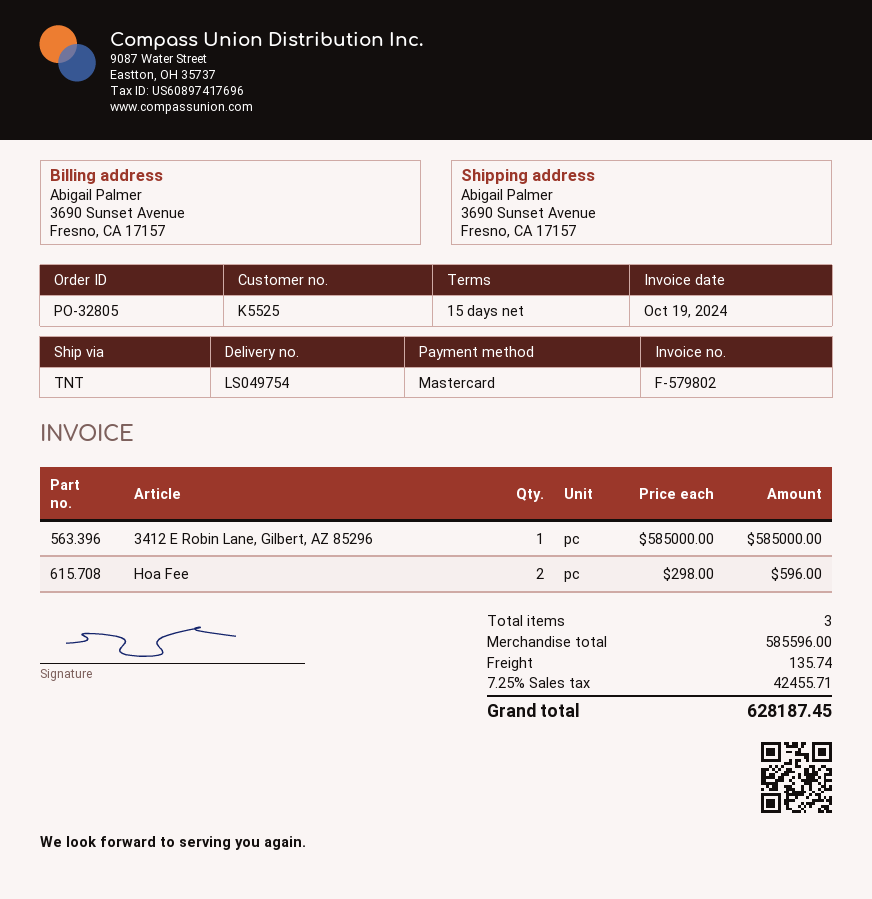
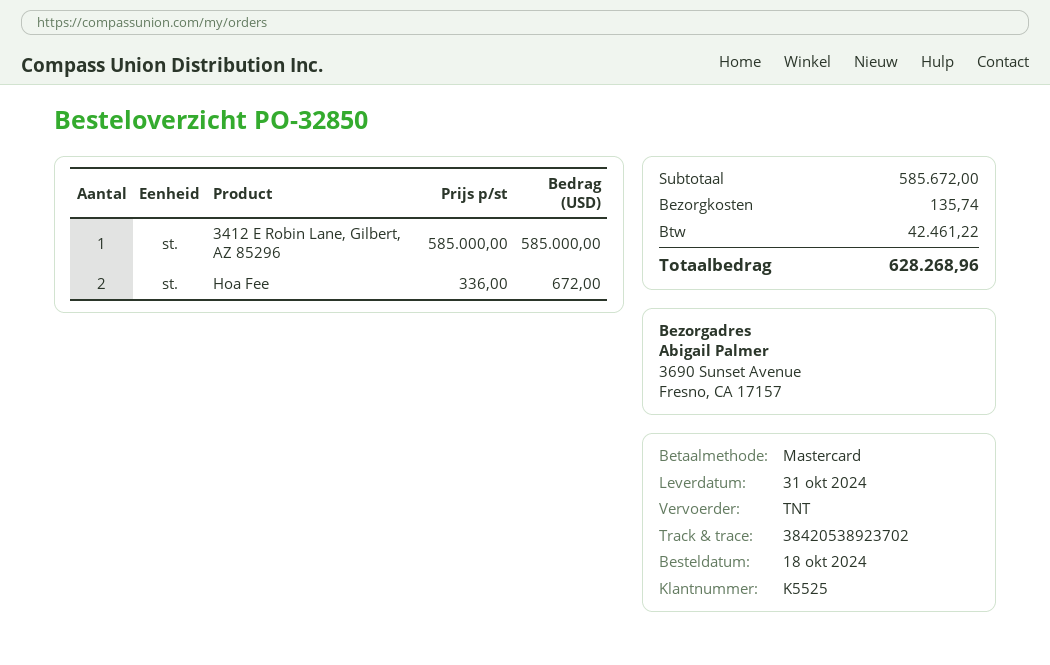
order number: PO-32805 -> PO-32850
Hoa Fee: 2 x 298.00 = 596.00 -> 2 x 336.00 = 672.00
subtotal: 585596.00 -> 585672.00
tax: 42455.71 -> 42461.22
total: 628187.45 -> 628268.96

